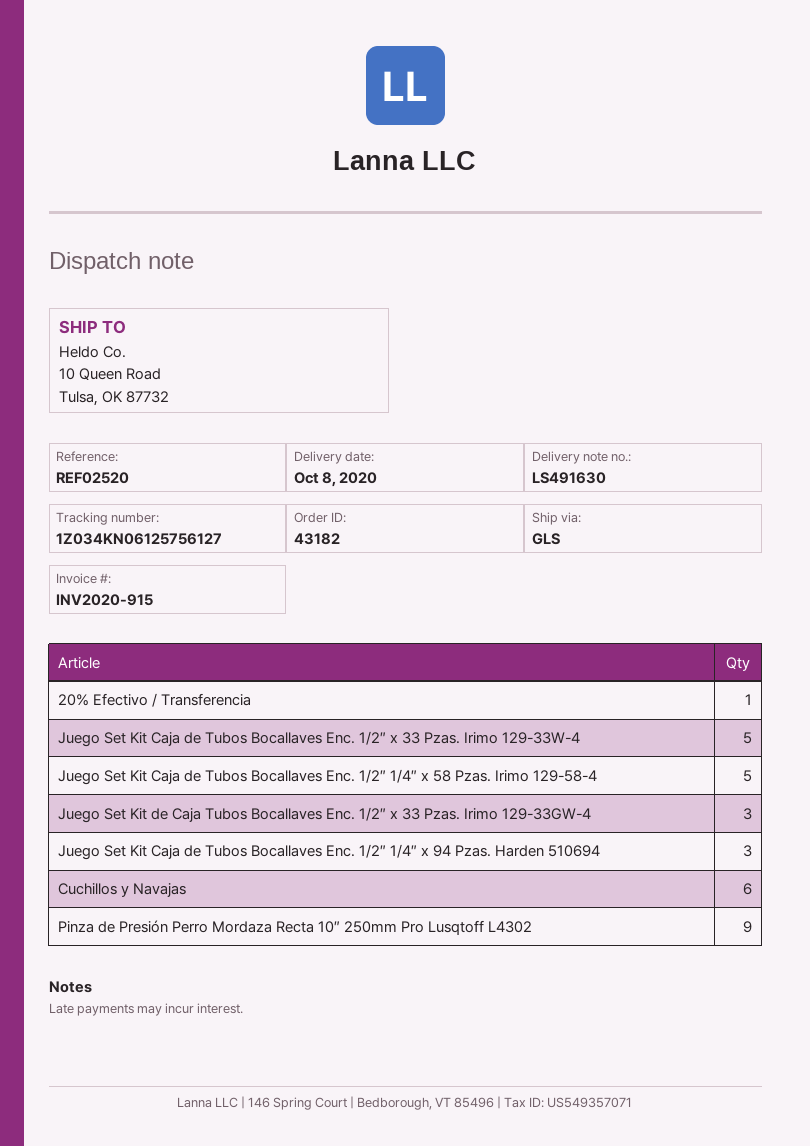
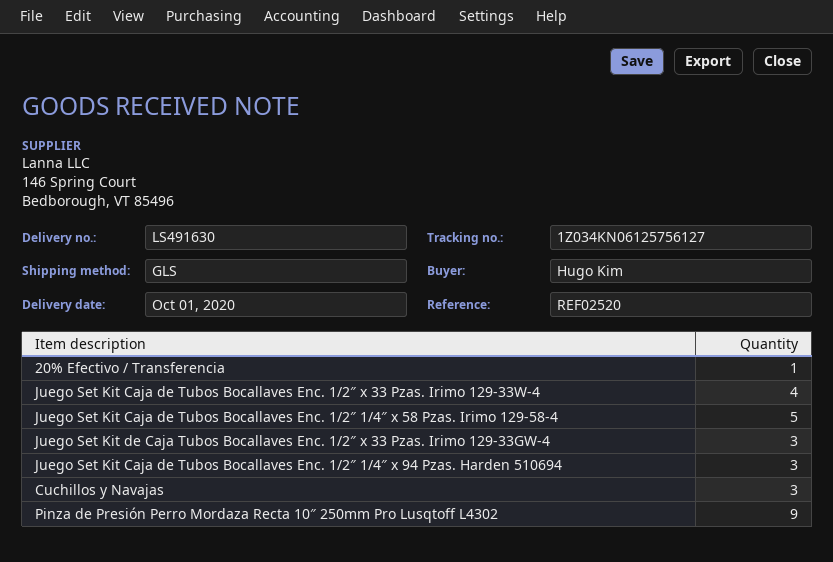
delivery date: 2020-10-08 -> 2020-10-01
Juego Set Kit Caja de Tubos Bocallaves Enc. 1/2″ x 33 Pzas. Irimo 129-33W-4: 5 -> 4
Cuchillos y Navajas: 6 -> 3

